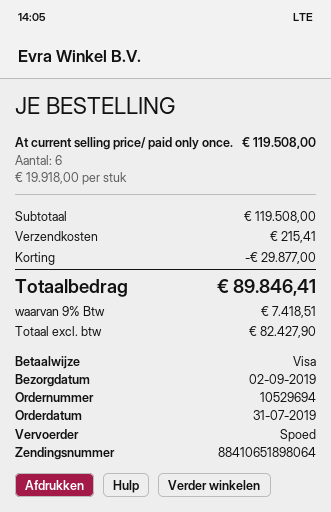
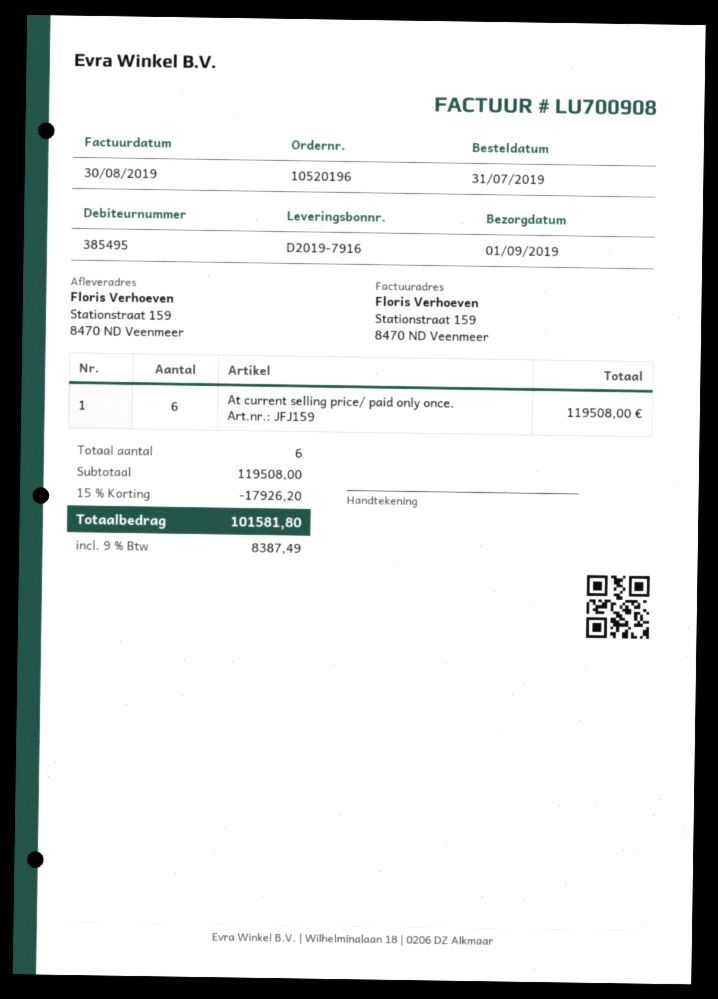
order number: 10529694 -> 10520196
delivery date: 2019-09-02 -> 2019-09-01
discount: 29877.00 -> 17926.20
shipping: 215.41 -> none
tax: 9% = 7418.51 -> 9% = 8387.49
total: 89846.41 -> 101581.80

